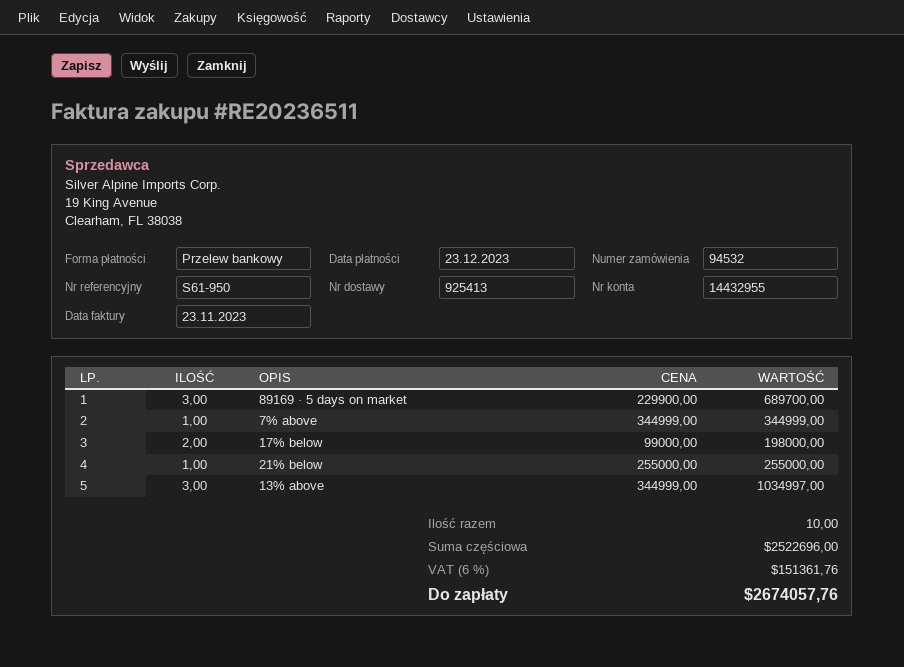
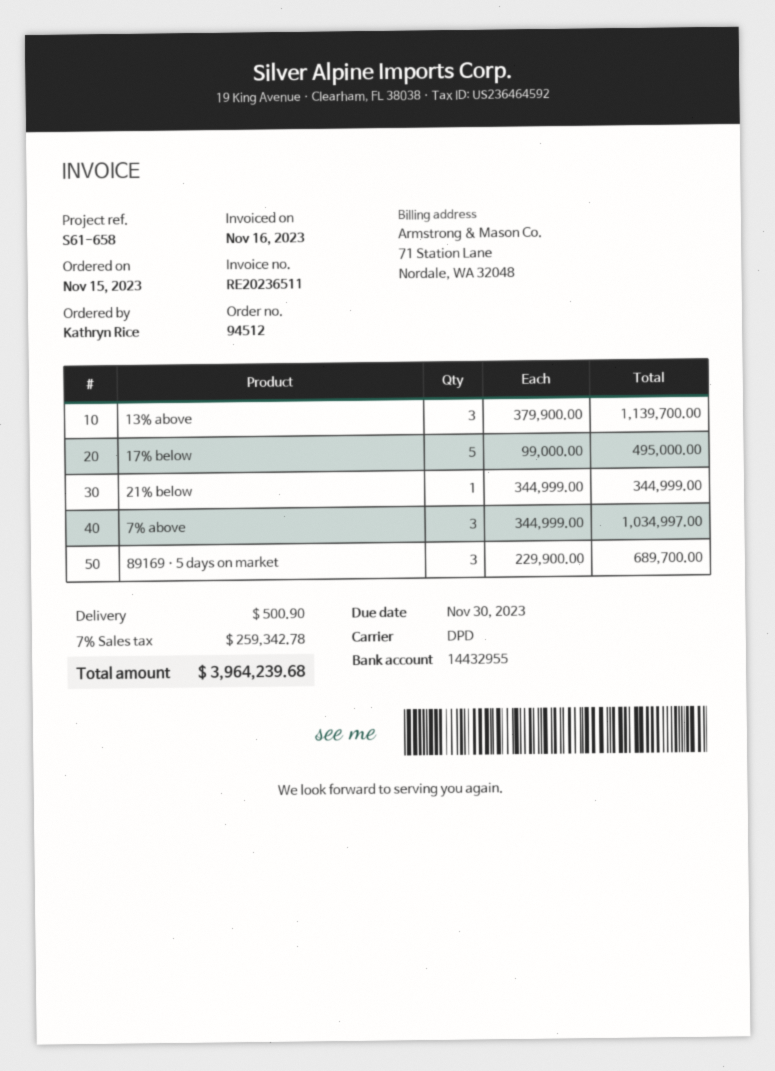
order number: 94532 -> 94512
invoice date: 2023-11-23 -> 2023-11-16
due date: 2023-12-23 -> 2023-11-30
reference: S61-950 -> S61-658
7% above: 1 x 344999.00 = 344999.00 -> 3 x 344999.00 = 1034997.00
17% below: 2 x 99000.00 = 198000.00 -> 5 x 99000.00 = 495000.00
21% below: 1 x 255000.00 = 255000.00 -> 1 x 344999.00 = 344999.00
13% above: 3 x 344999.00 = 1034997.00 -> 3 x 379900.00 = 1139700.00
shipping: none -> 500.90
tax: 6% = 151361.76 -> 7% = 259342.78
total: 2674057.76 -> 3964239.68

